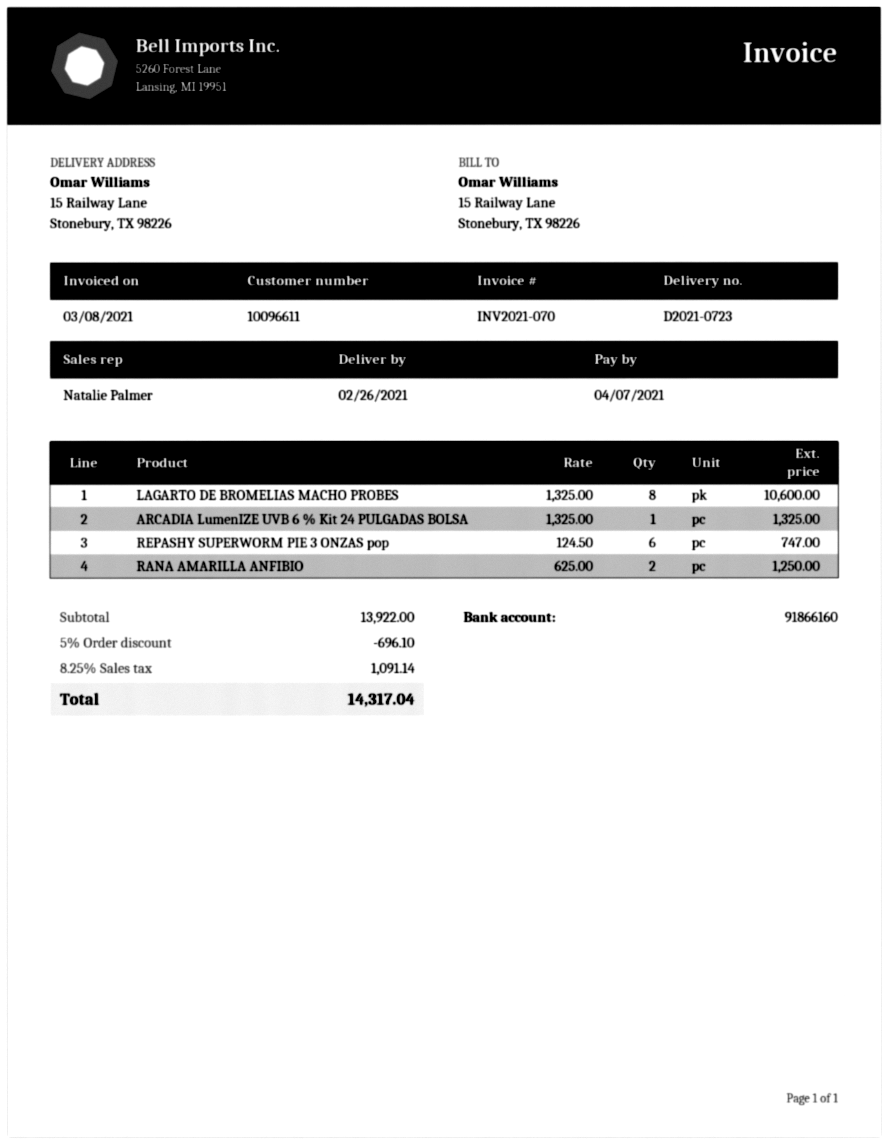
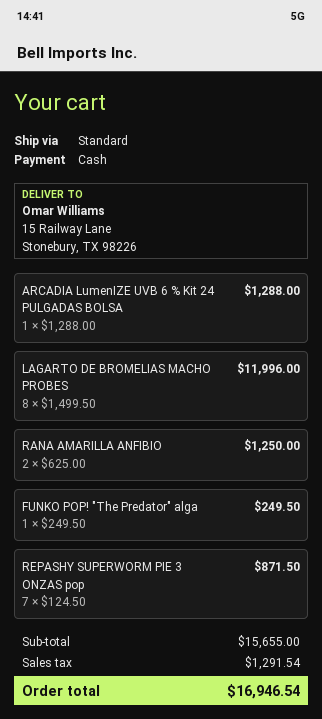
LAGARTO DE BROMELIAS MACHO PROBES: 8 x 1325.00 = 10600.00 -> 8 x 1499.50 = 11996.00
ARCADIA LumenIZE UVB 6 % Kit 24 PULGADAS BOLSA: 1 x 1325.00 = 1325.00 -> 1 x 1288.00 = 1288.00
REPASHY SUPERWORM PIE 3 ONZAS pop: 6 x 124.50 = 747.00 -> 7 x 124.50 = 871.50
FUNKO POP! "The Predator" alga: none -> 1 x 249.50 = 249.50
subtotal: 13922.00 -> 15655.00
discount: 5% = 696.10 -> none
tax: 1091.14 -> 1291.54
total: 14317.04 -> 16946.54

